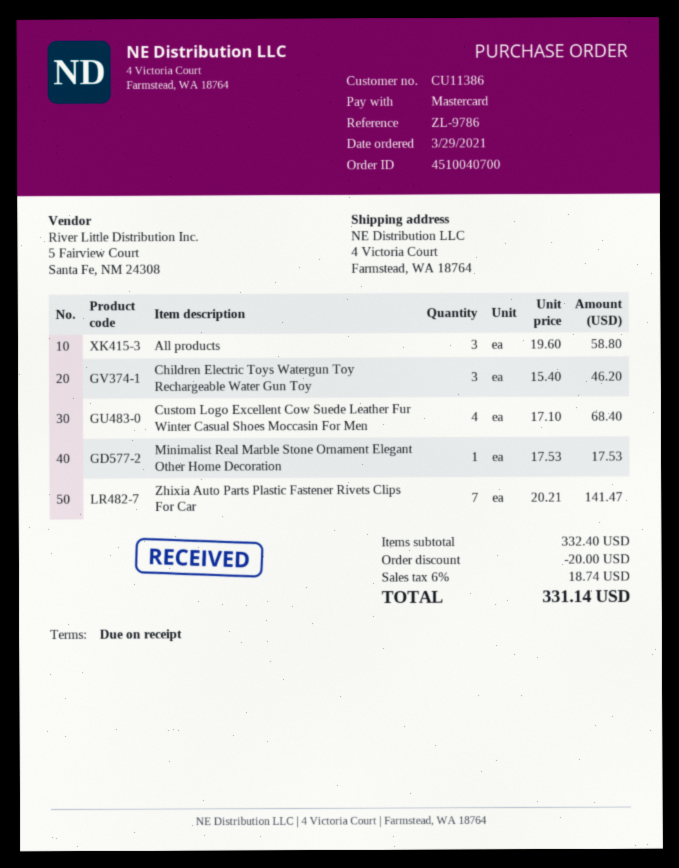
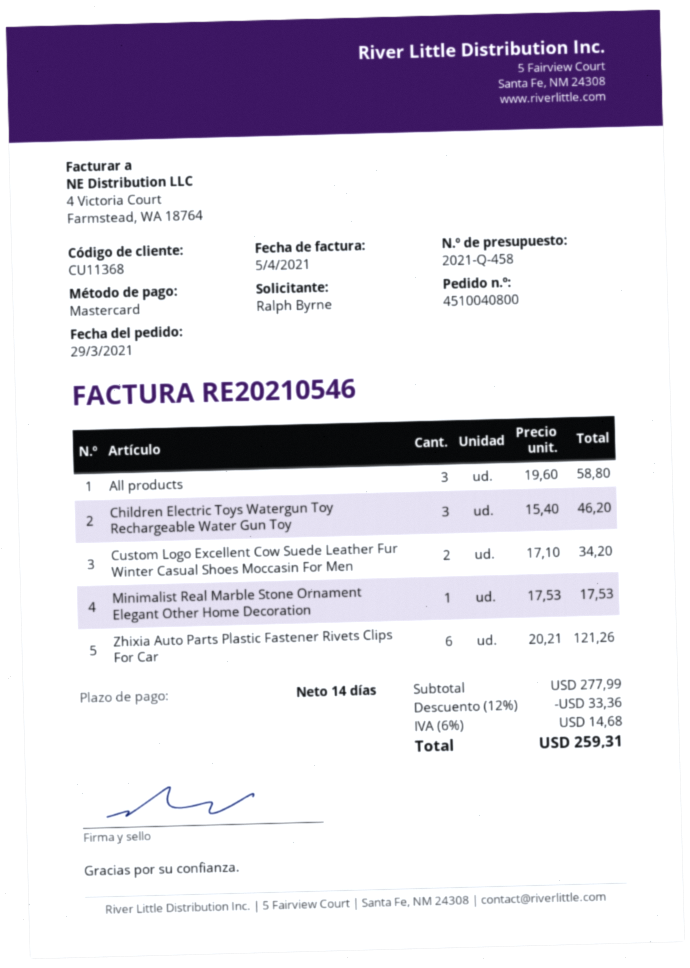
order number: 4510040700 -> 4510040800
payment terms: on receipt -> 14 days
customer number: CU11386 -> CU11368
Custom Logo Excellent Cow Suede Leather Fur Winter Casual Shoes Moccasin For Men: 4 x 17.10 = 68.40 -> 2 x 17.10 = 34.20
Zhixia Auto Parts Plastic Fastener Rivets Clips For Car: 7 x 20.21 = 141.47 -> 6 x 20.21 = 121.26
subtotal: 332.40 -> 277.99
discount: 20.00 -> 33.36
tax: 6% = 18.74 -> 6% = 14.68
total: 331.14 -> 259.31

